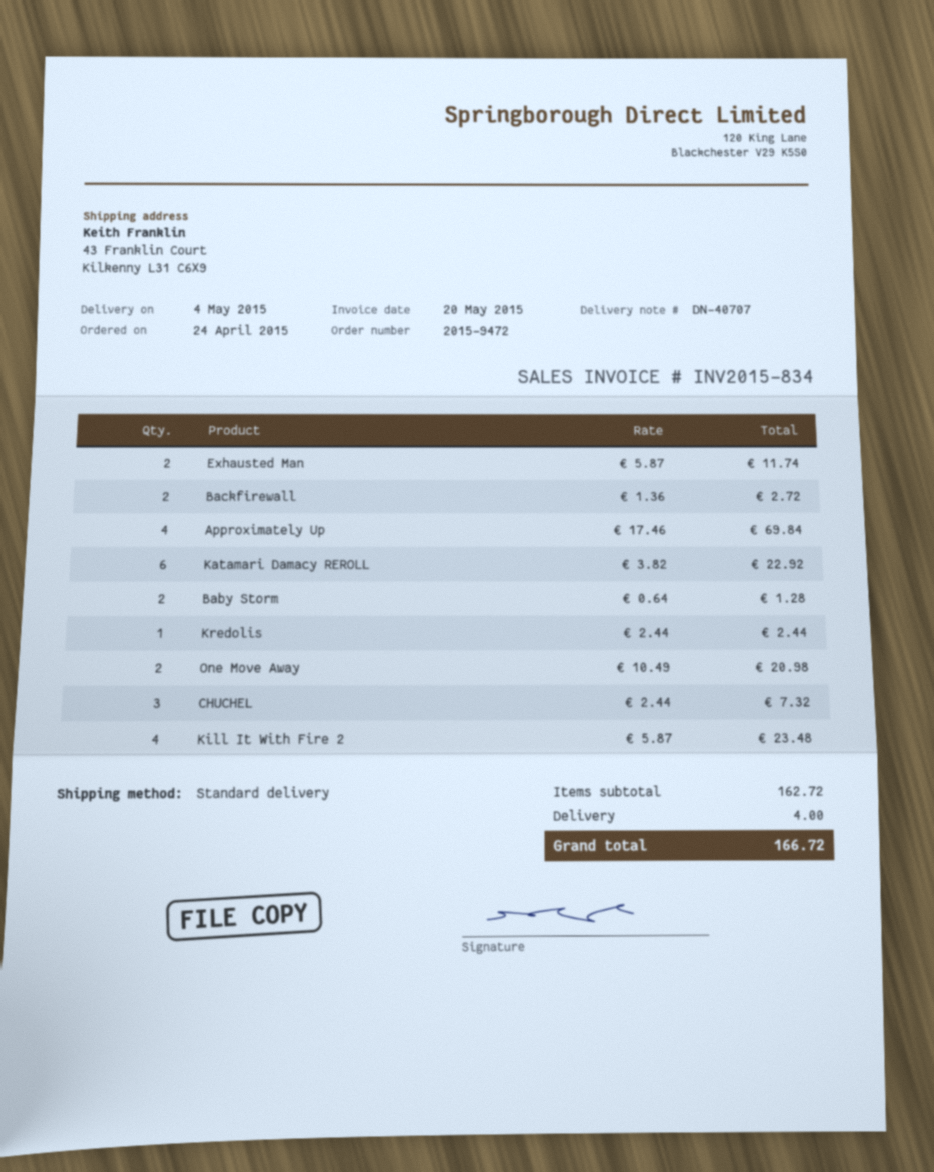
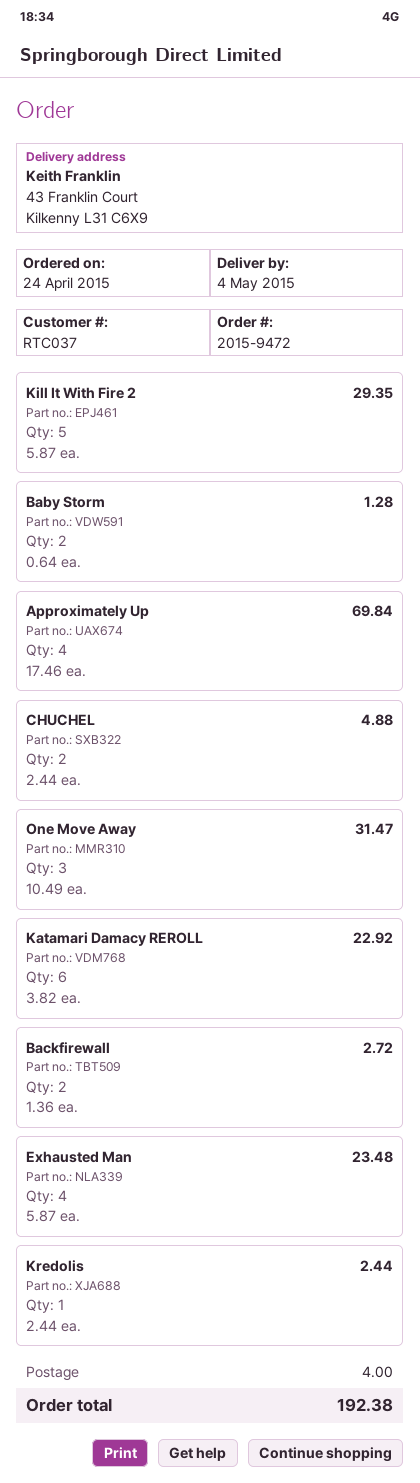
Exhausted Man: 2 x 5.87 = 11.74 -> 4 x 5.87 = 23.48
One Move Away: 2 x 10.49 = 20.98 -> 3 x 10.49 = 31.47
CHUCHEL: 3 x 2.44 = 7.32 -> 2 x 2.44 = 4.88
Kill It With Fire 2: 4 x 5.87 = 23.48 -> 5 x 5.87 = 29.35
total: 166.72 -> 192.38

